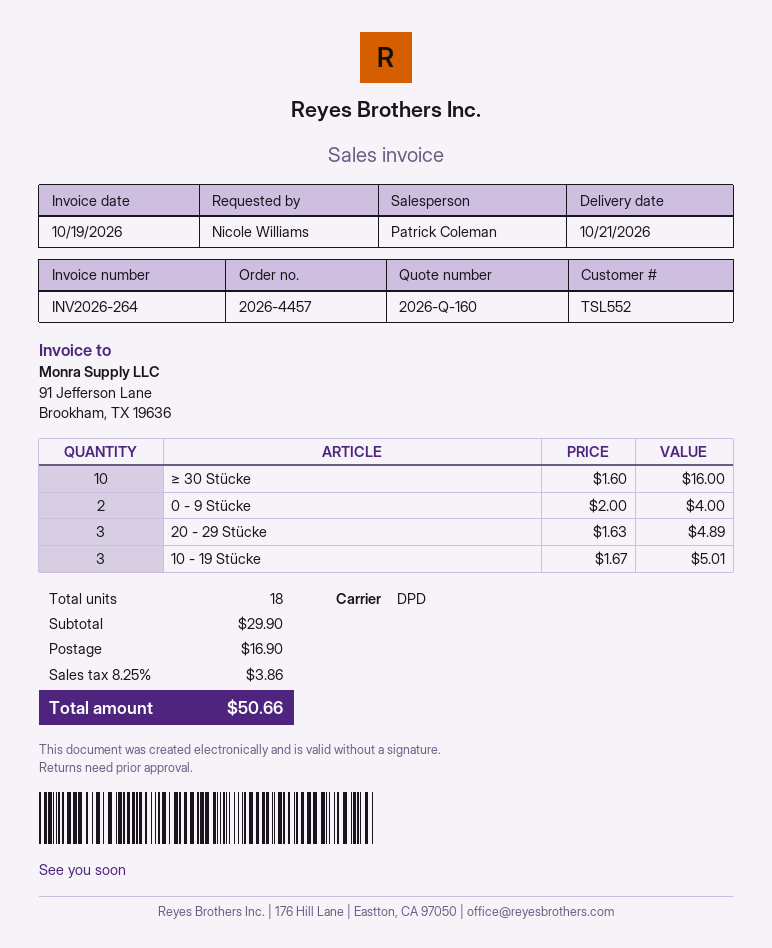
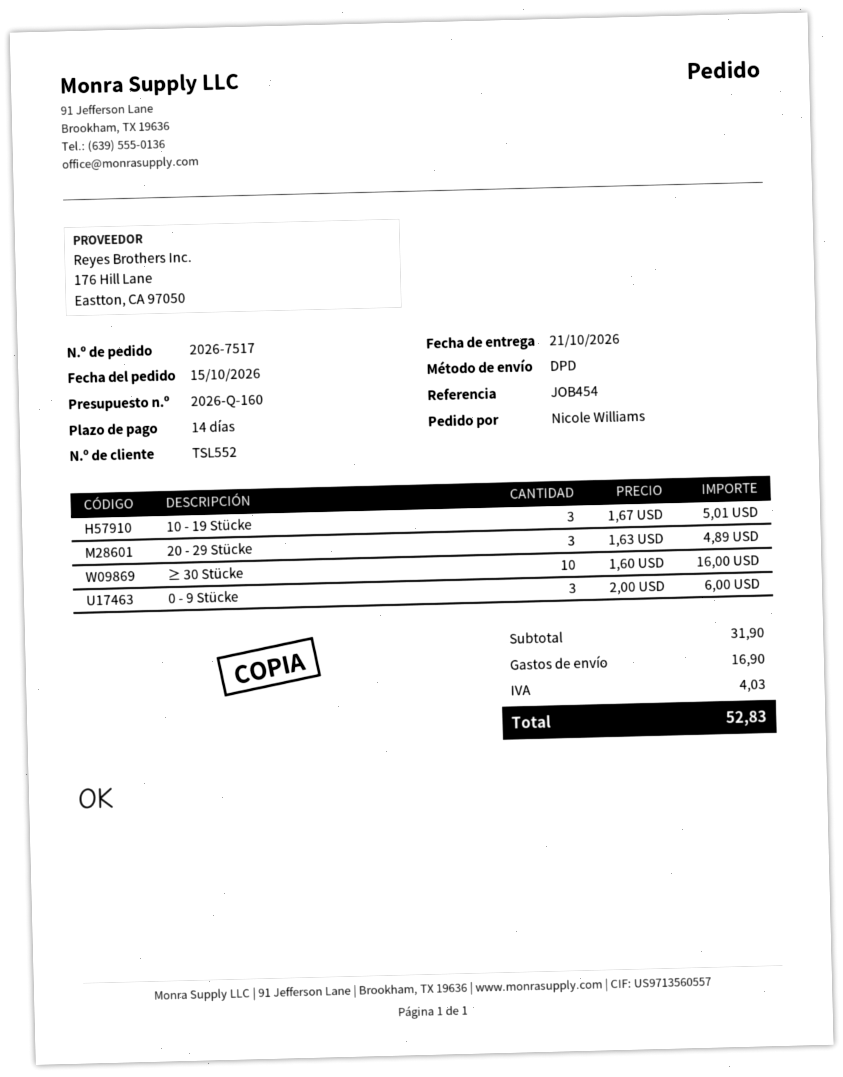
order number: 2026-4457 -> 2026-7517
0 - 9 Stücke: 2 x 2.00 = 4.00 -> 3 x 2.00 = 6.00
subtotal: 29.90 -> 31.90
tax: 3.86 -> 4.03
total: 50.66 -> 52.83

